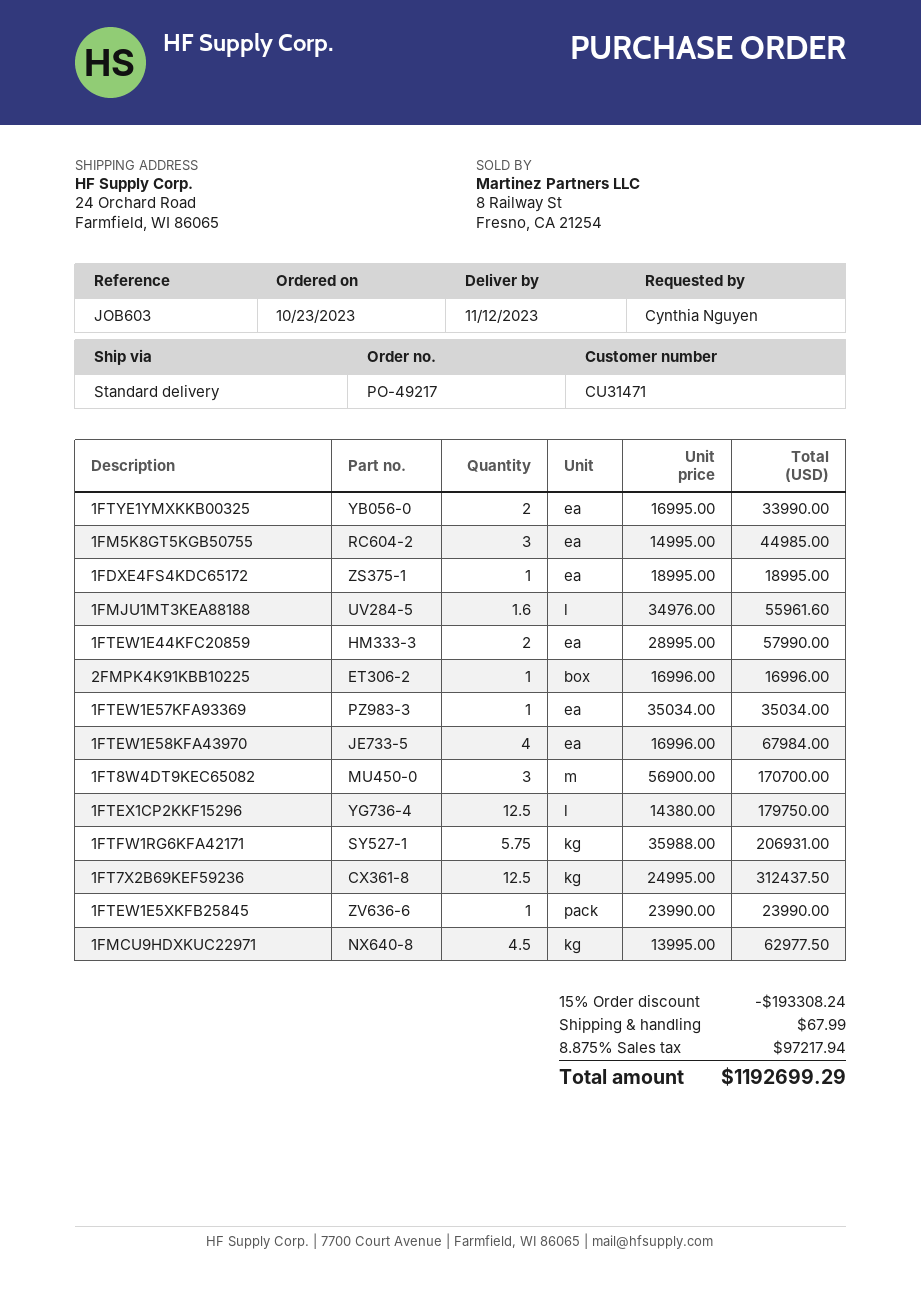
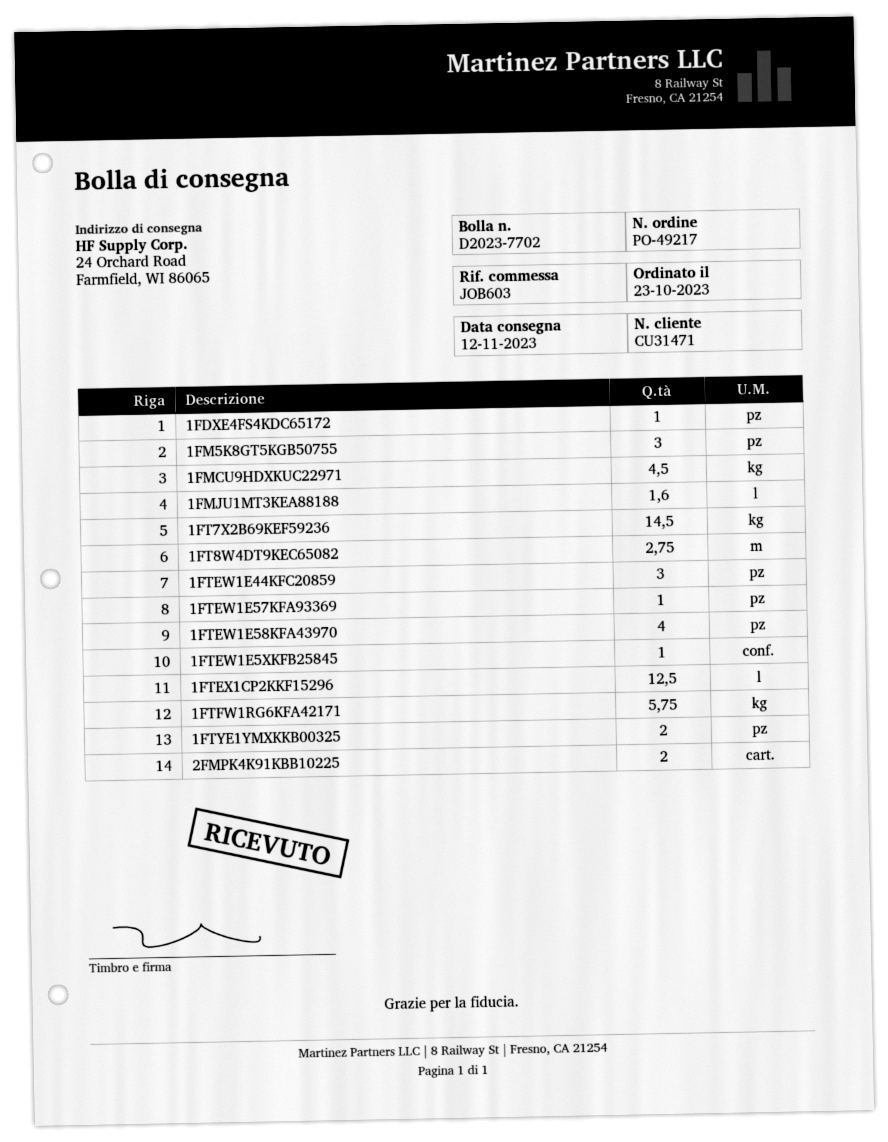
1FTEW1E44KFC20859: 2 -> 3
2FMPK4K91KBB10225: 1 -> 2
1FT8W4DT9KEC65082: 3 -> 2.75
1FT7X2B69KEF59236: 12.5 -> 14.5

